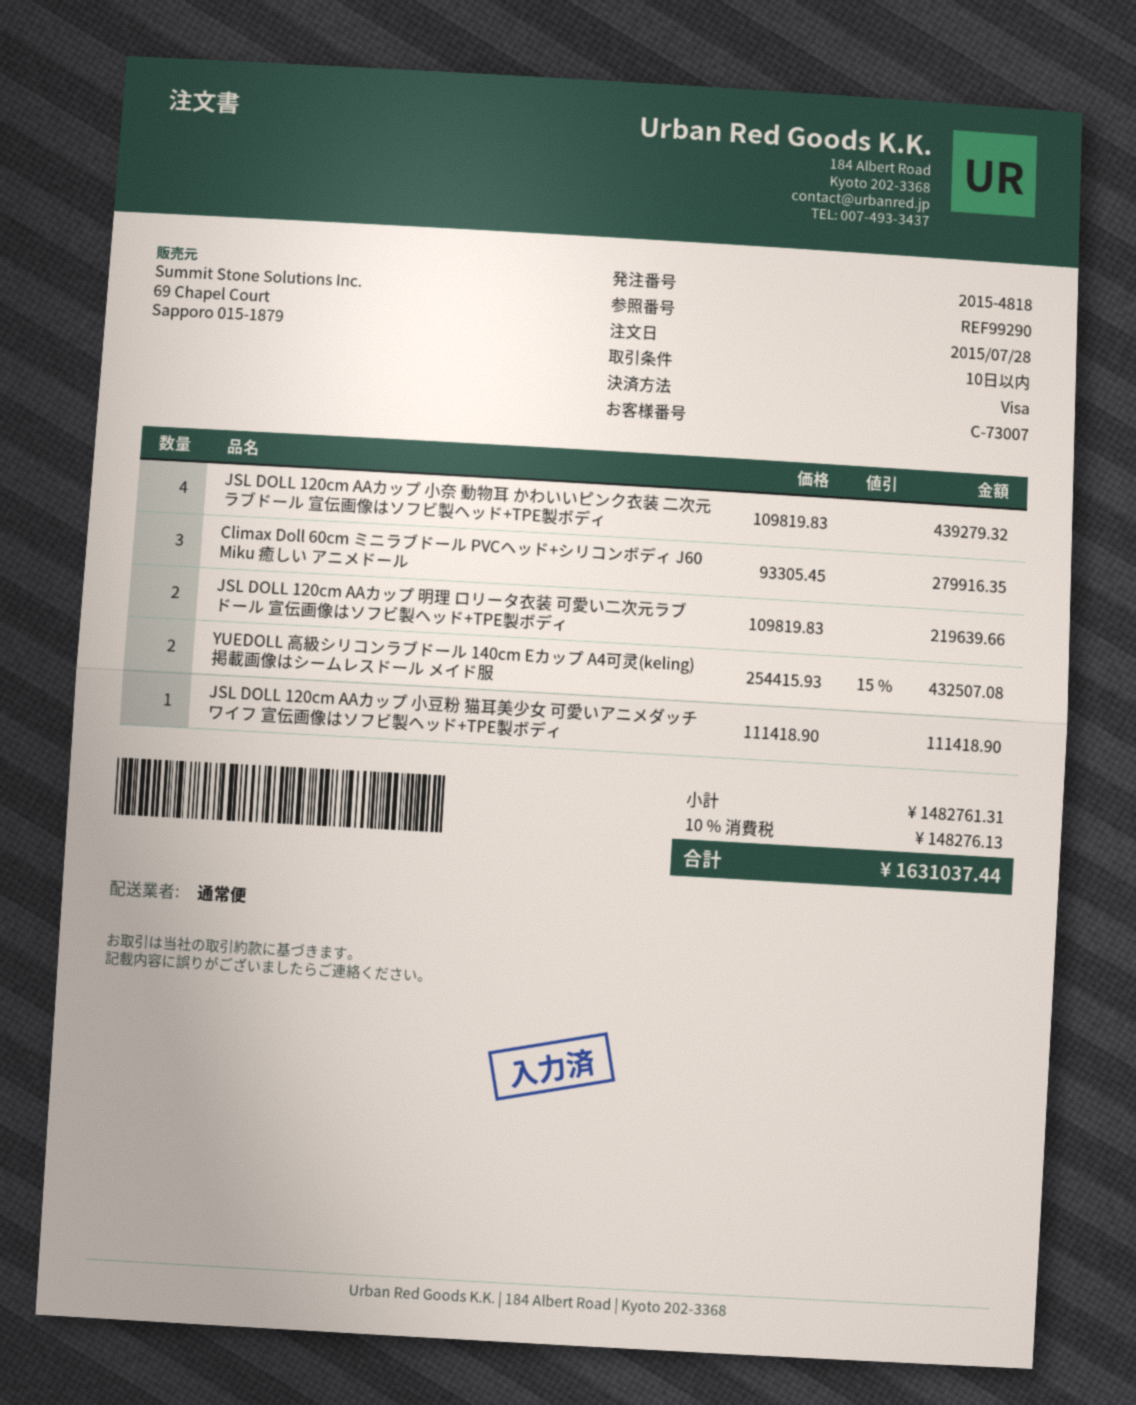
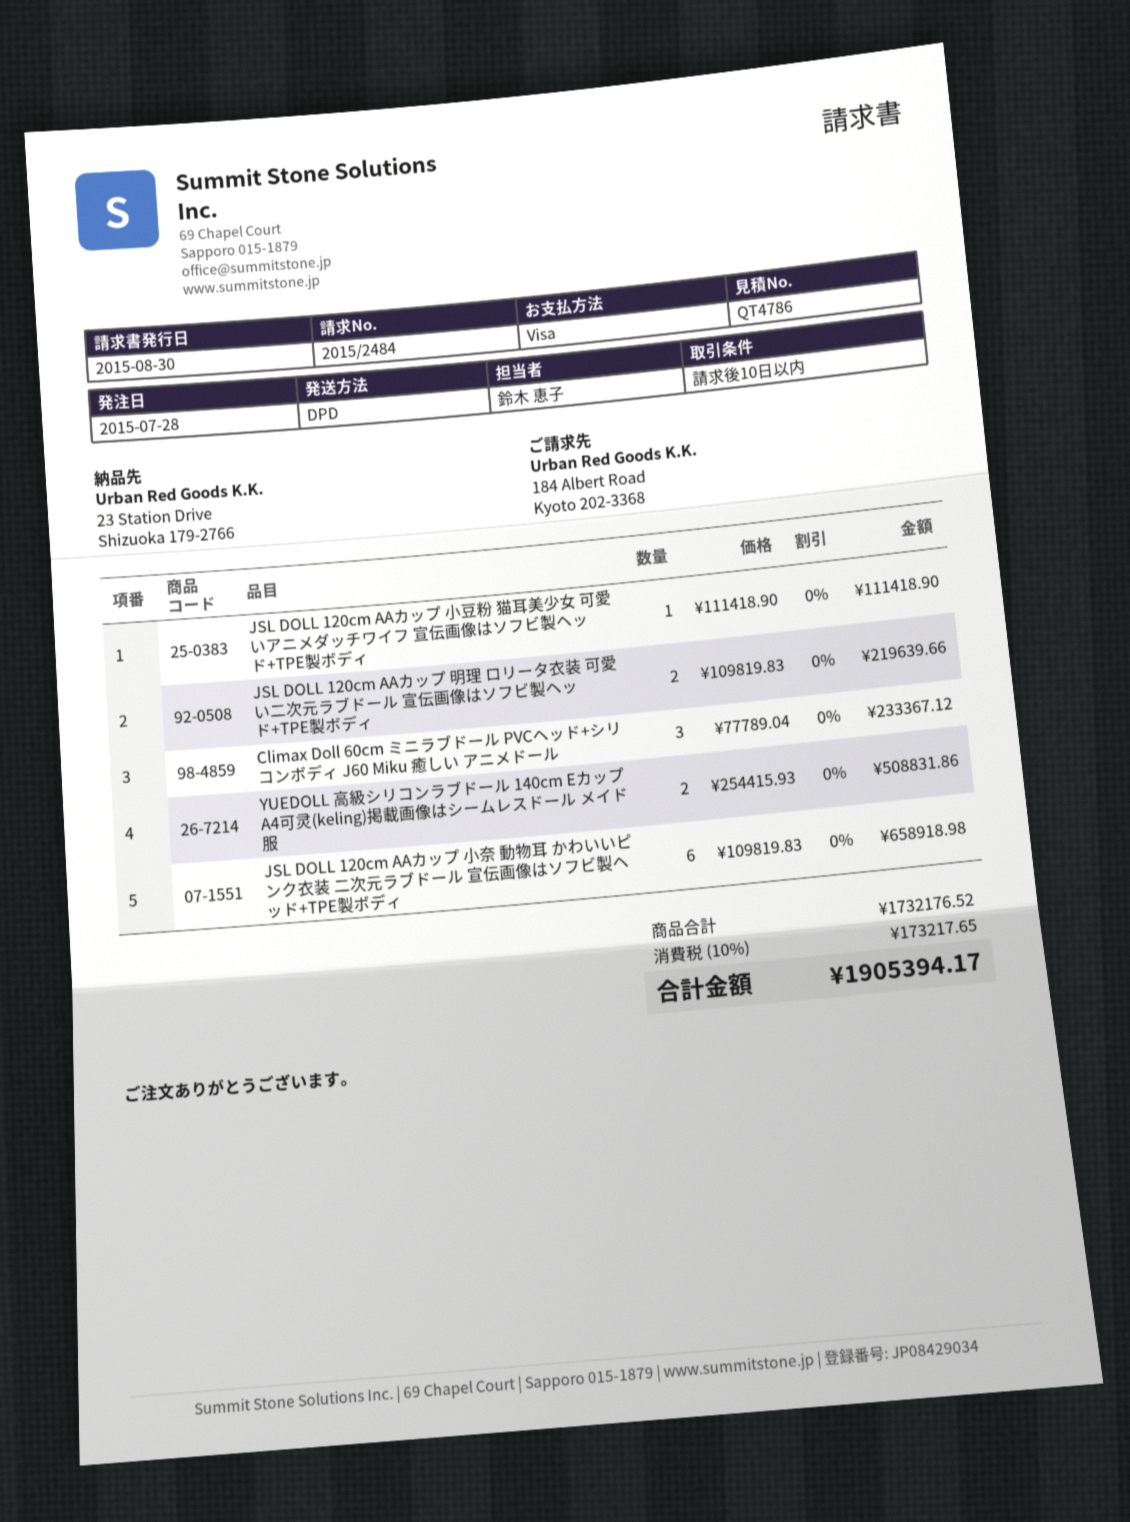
shipping method: standard -> DPD
JSL DOLL 120cm AAカップ 小奈 動物耳 かわいいピンク衣装 二次元ラブドール 宣伝画像はソフビ製ヘッド+TPE製ボディ: 4 x 109819.83 = 439279.32 -> 6 x 109819.83 = 658918.98
Climax Doll 60cm ミニラブドール PVCヘッド+シリコンボディ J60 Miku 癒しい アニメドール: 3 x 93305.45 = 279916.35 -> 3 x 77789.04 = 233367.12
YUEDOLL 高級シリコンラブドール 140cm Eカップ A4可灵(keling)掲載画像はシームレスドール メイド服: 2 x 254415.93 - 15% = 432507.08 -> 2 x 254415.93 = 508831.86
subtotal: 1482761.31 -> 1732176.52
tax: 10% = 148276.13 -> 10% = 173217.65
total: 1631037.44 -> 1905394.17

